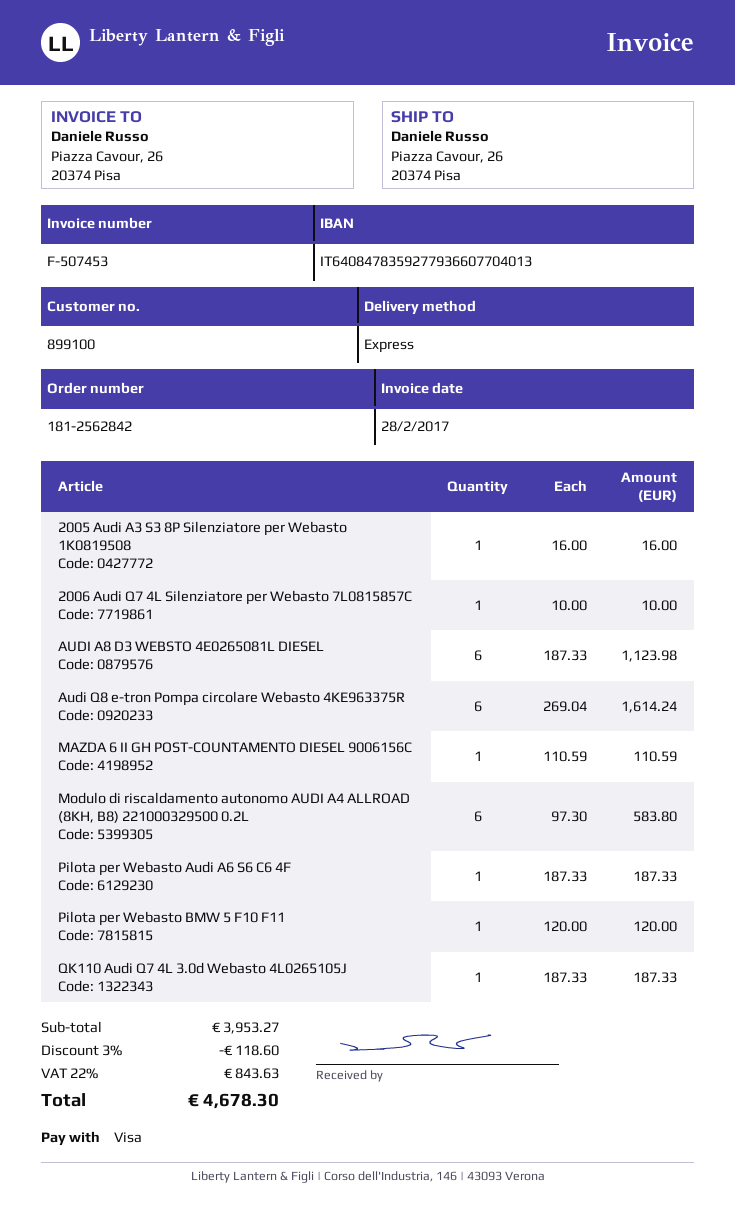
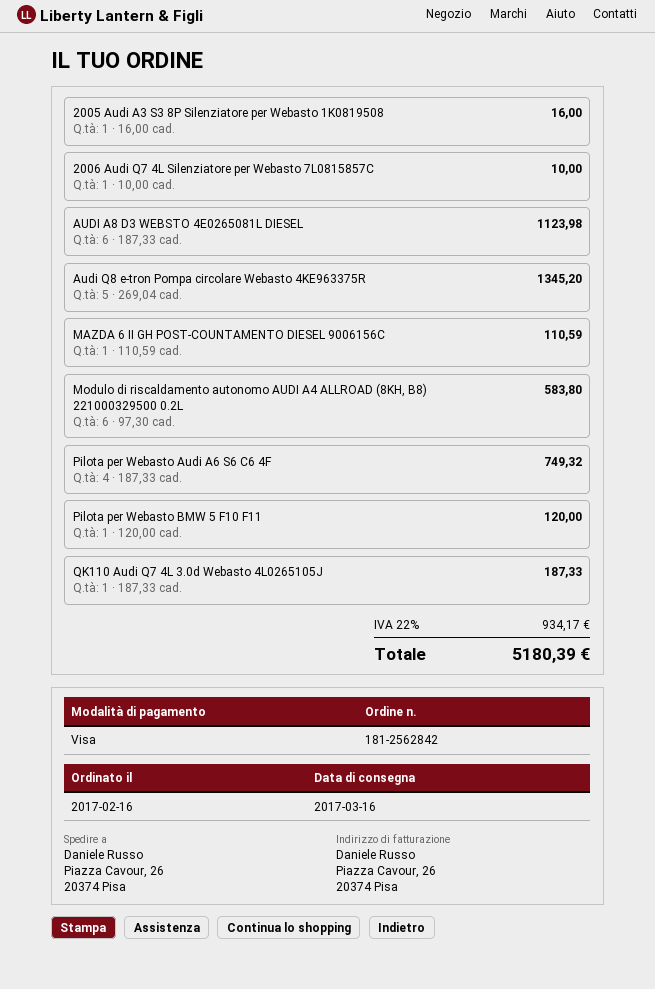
Audi Q8 e-tron Pompa circolare Webasto 4KE963375R: 6 x 269.04 = 1614.24 -> 5 x 269.04 = 1345.20
Pilota per Webasto Audi A6 S6 C6 4F: 1 x 187.33 = 187.33 -> 4 x 187.33 = 749.32
discount: 3% = 118.60 -> none
tax: 22% = 843.63 -> 22% = 934.17
total: 4678.30 -> 5180.39

